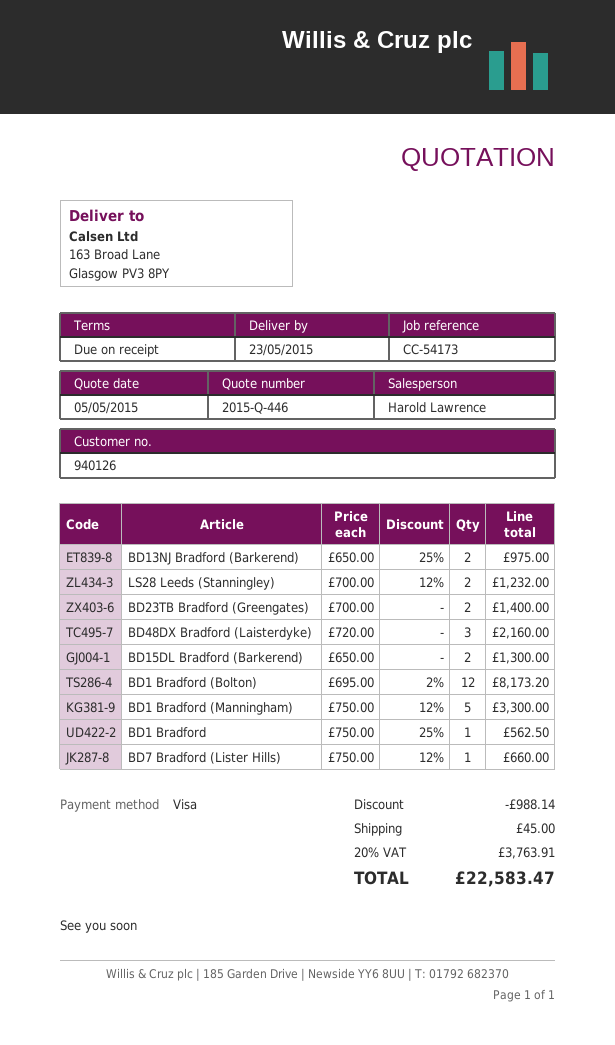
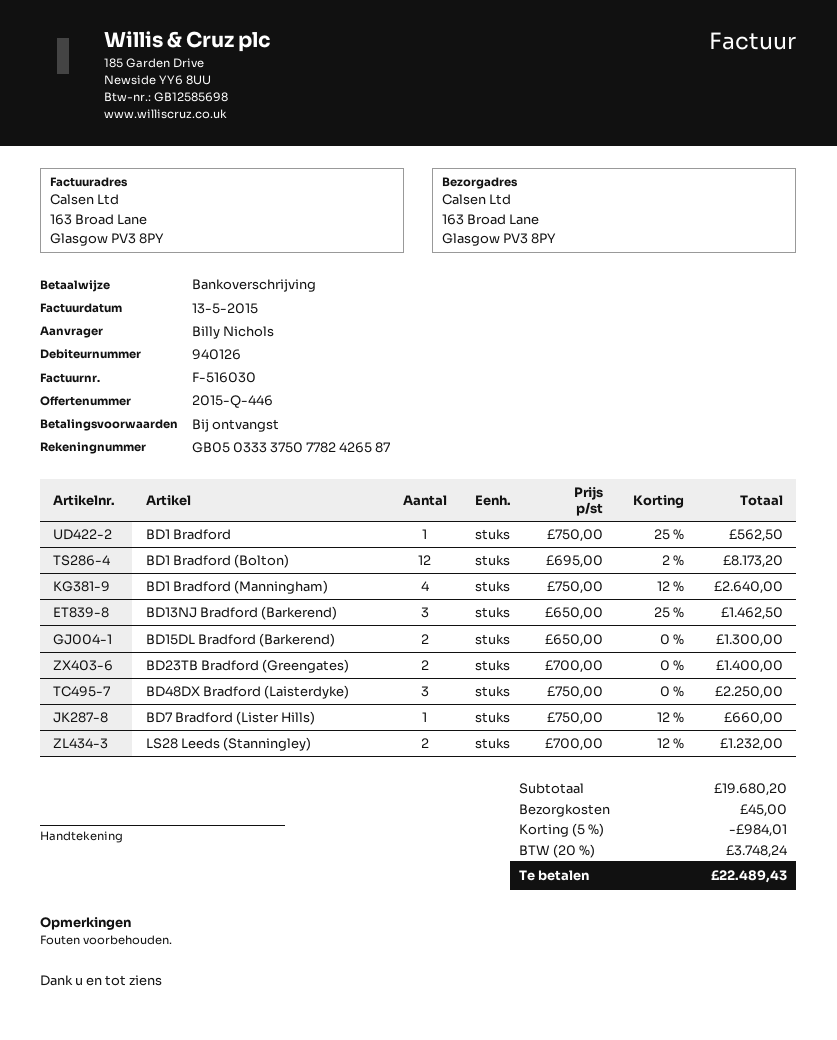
payment method: Visa -> bank transfer
BD13NJ Bradford (Barkerend): 2 x 650.00 - 25% = 975.00 -> 3 x 650.00 - 25% = 1462.50
BD48DX Bradford (Laisterdyke): 3 x 720.00 = 2160.00 -> 3 x 750.00 = 2250.00
BD1 Bradford (Manningham): 5 x 750.00 - 12% = 3300.00 -> 4 x 750.00 - 12% = 2640.00
discount: 988.14 -> 984.01
tax: 20% = 3763.91 -> 20% = 3748.24
total: 22583.47 -> 22489.43

